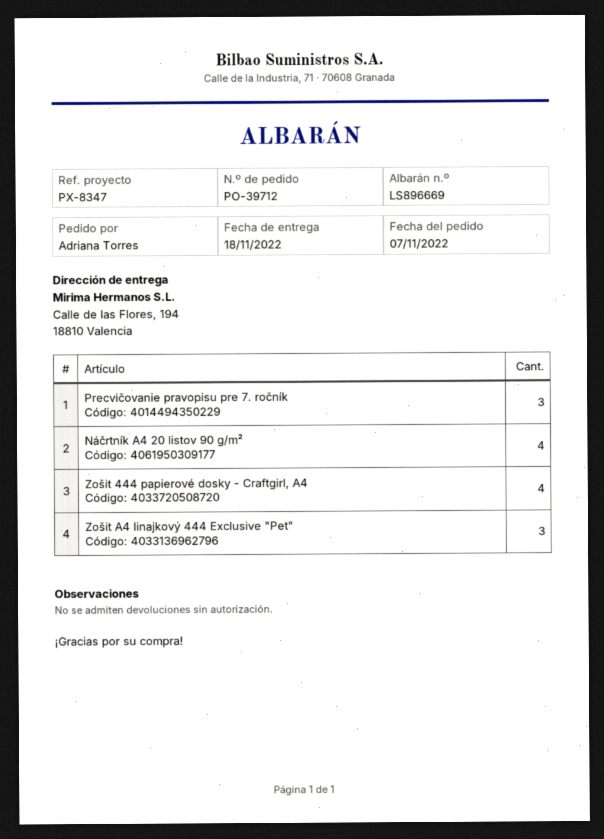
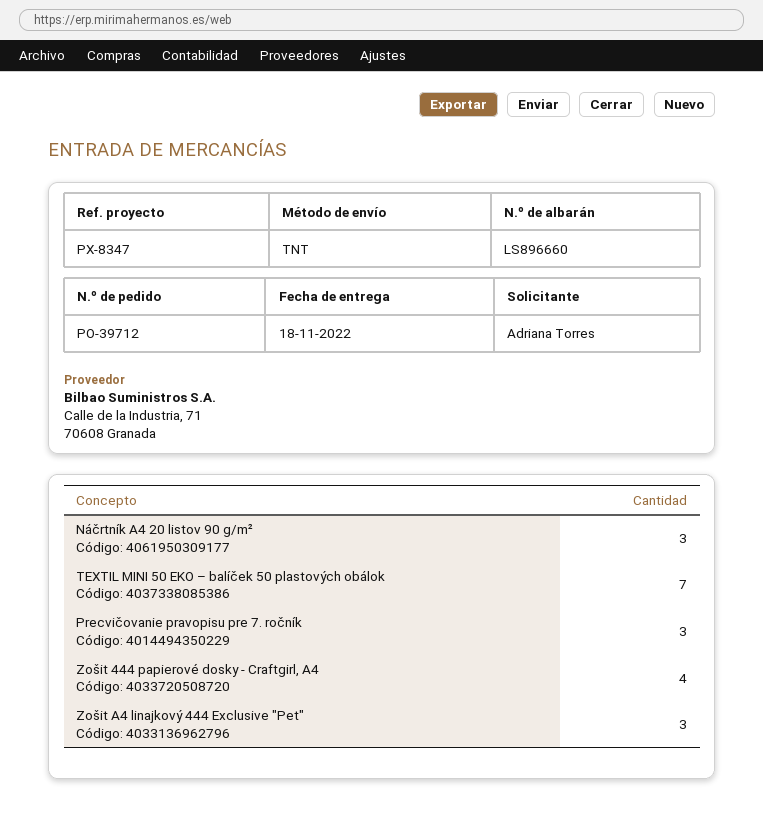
delivery note number: LS896669 -> LS896660
Náčrtník A4 20 listov 90 g/m²: 4 -> 3
TEXTIL MINI 50 EKO – balíček 50 plastových obálok: none -> 7

